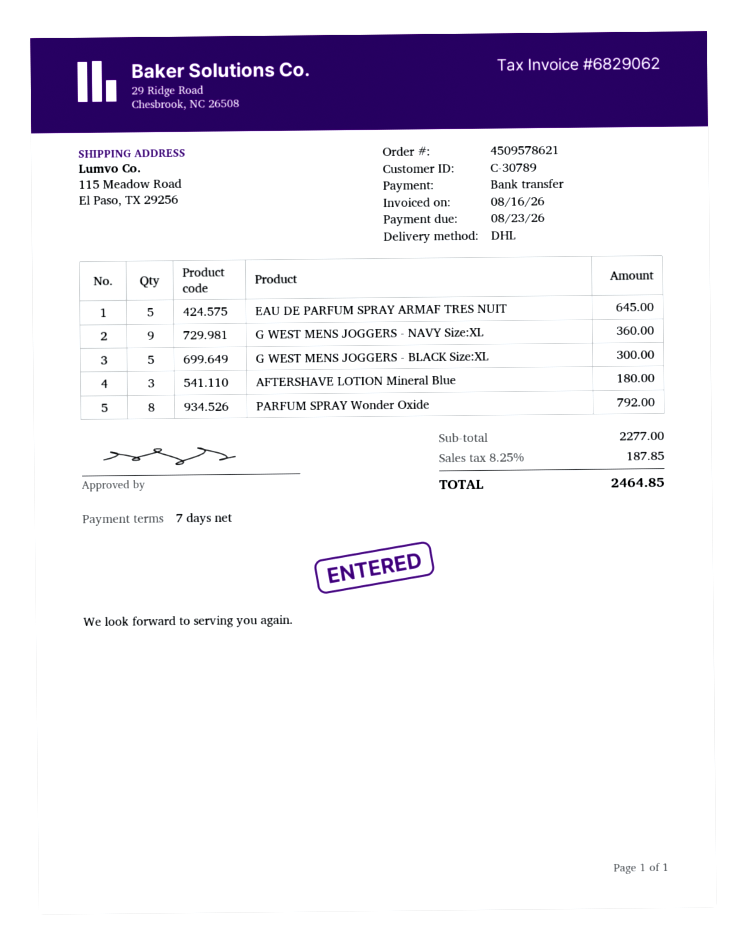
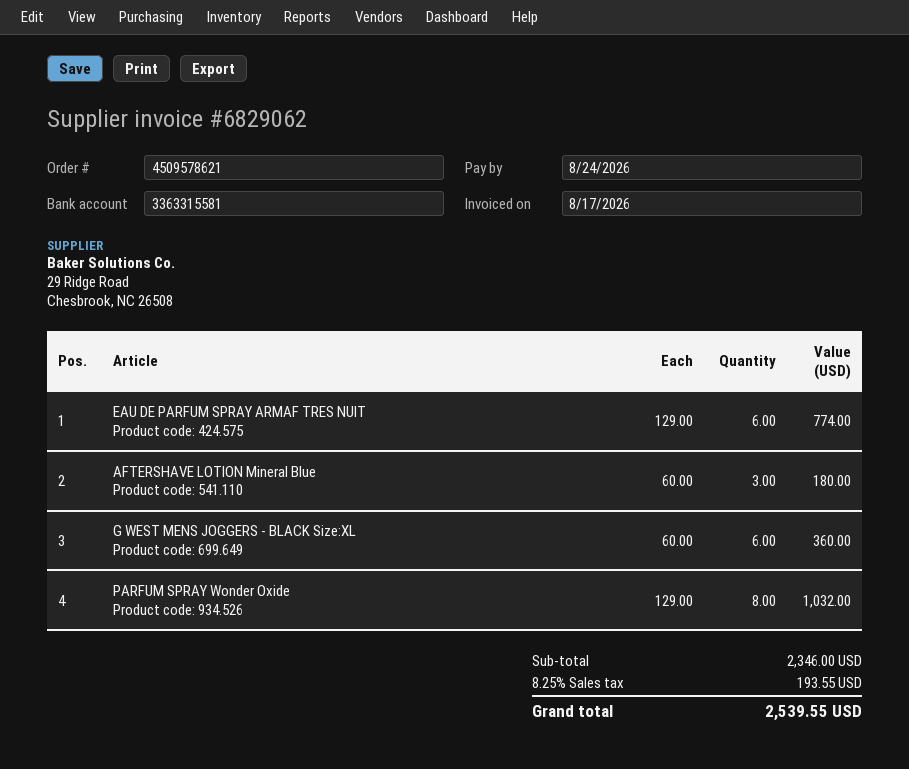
invoice date: 2026-08-16 -> 2026-08-17
due date: 2026-08-23 -> 2026-08-24
EAU DE PARFUM SPRAY ARMAF TRES NUIT: 5 for 645.00 -> 6 for 774.00
G WEST MENS JOGGERS - NAVY Size:XL: 9 for 360.00 -> none
G WEST MENS JOGGERS - BLACK Size:XL: 5 for 300.00 -> 6 for 360.00
PARFUM SPRAY Wonder Oxide: 8 for 792.00 -> 8 for 1032.00
subtotal: 2277.00 -> 2346.00
tax: 8.25% = 187.85 -> 8.25% = 193.55
total: 2464.85 -> 2539.55

